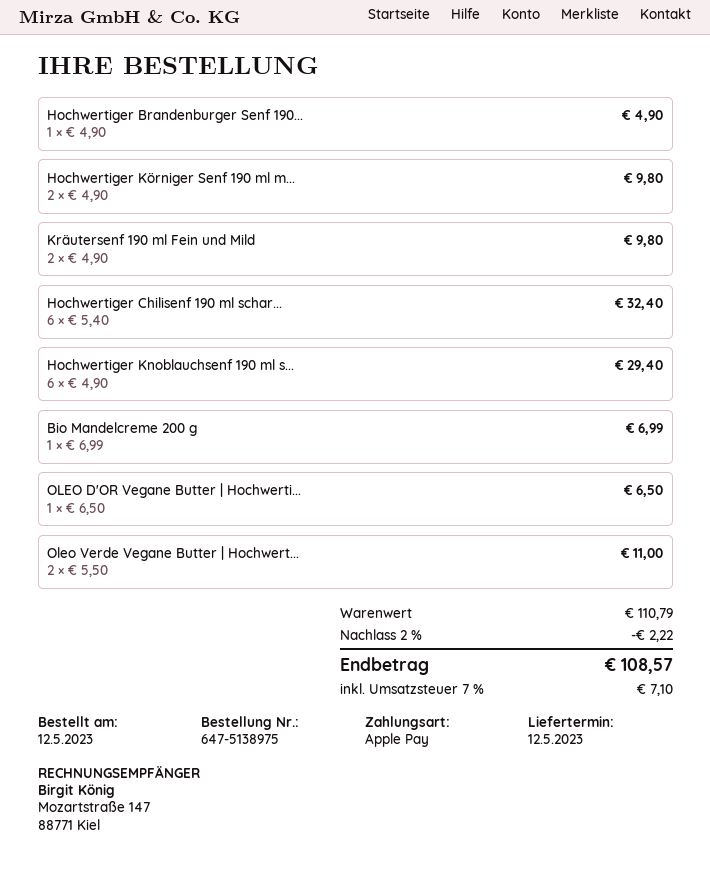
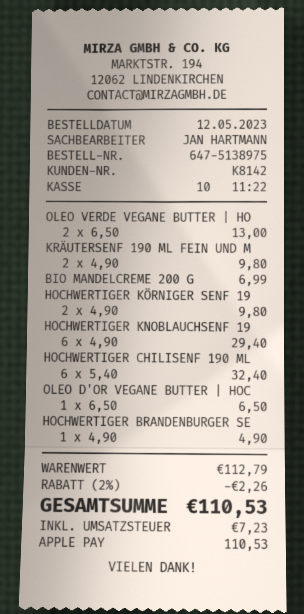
Oleo Verde Vegane Butter | Hochwert...: 2 x 5.50 = 11.00 -> 2 x 6.50 = 13.00
subtotal: 110.79 -> 112.79
discount: 2% = 2.22 -> 2% = 2.26
tax: 7.10 -> 7.23
total: 108.57 -> 110.53

